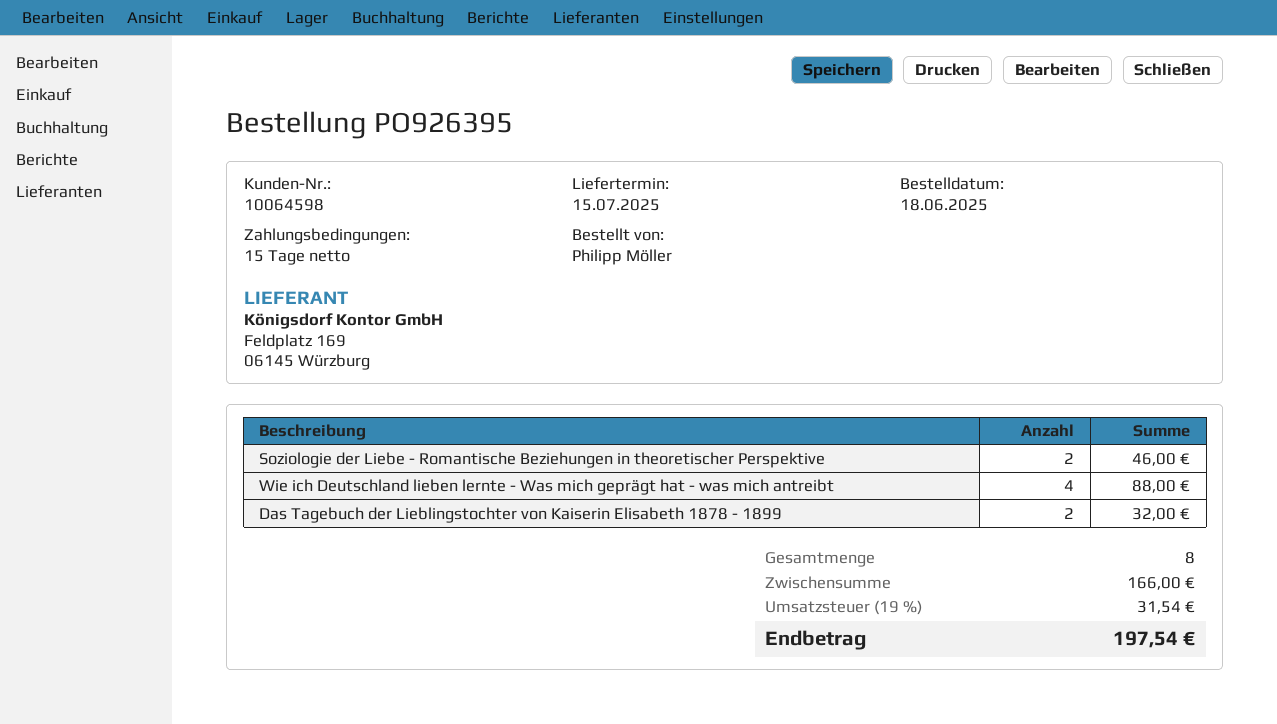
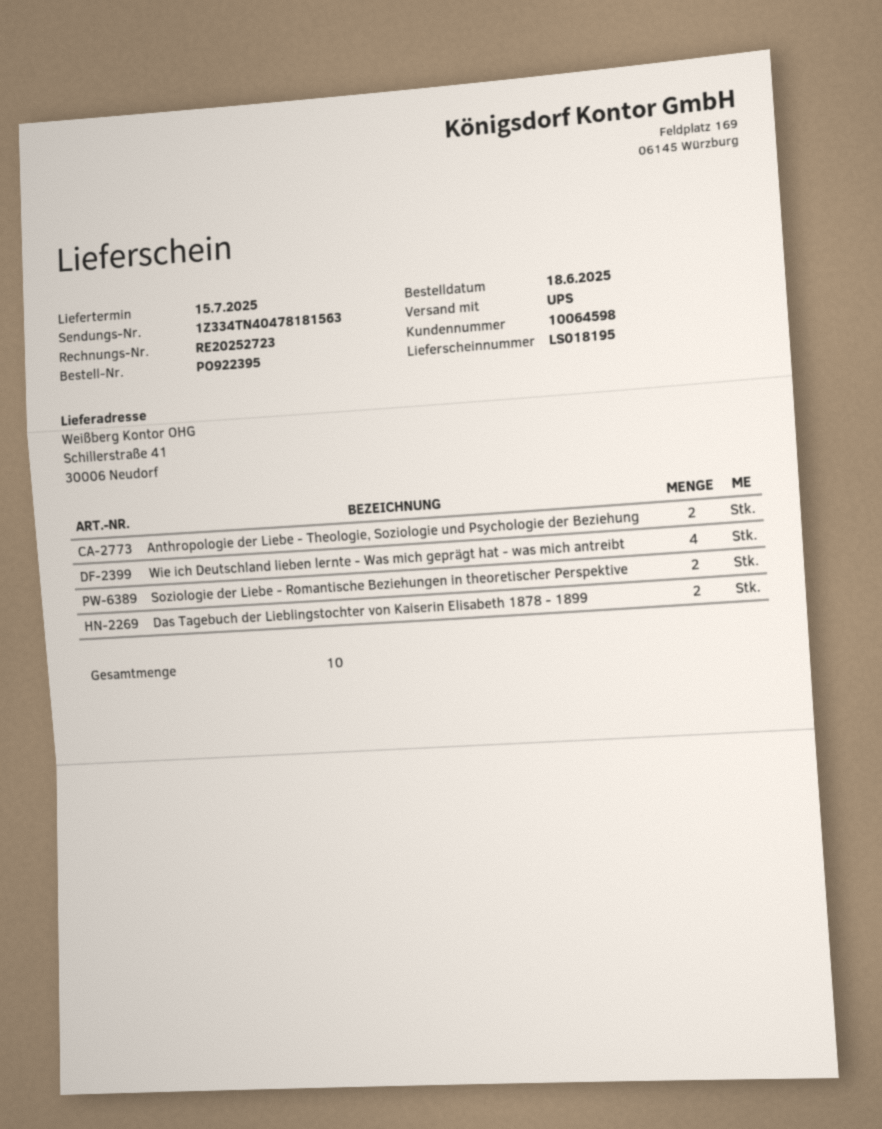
order number: PO926395 -> PO922395
Anthropologie der Liebe - Theologie, Soziologie und Psychologie der Beziehung: none -> 2
total quantity: 8 -> 10

